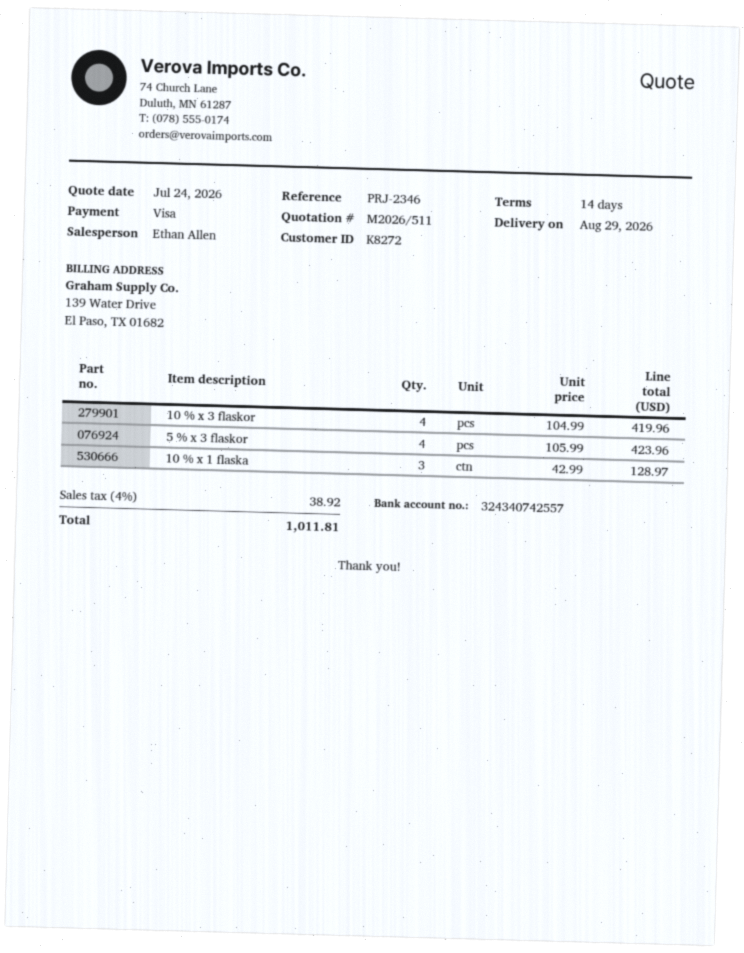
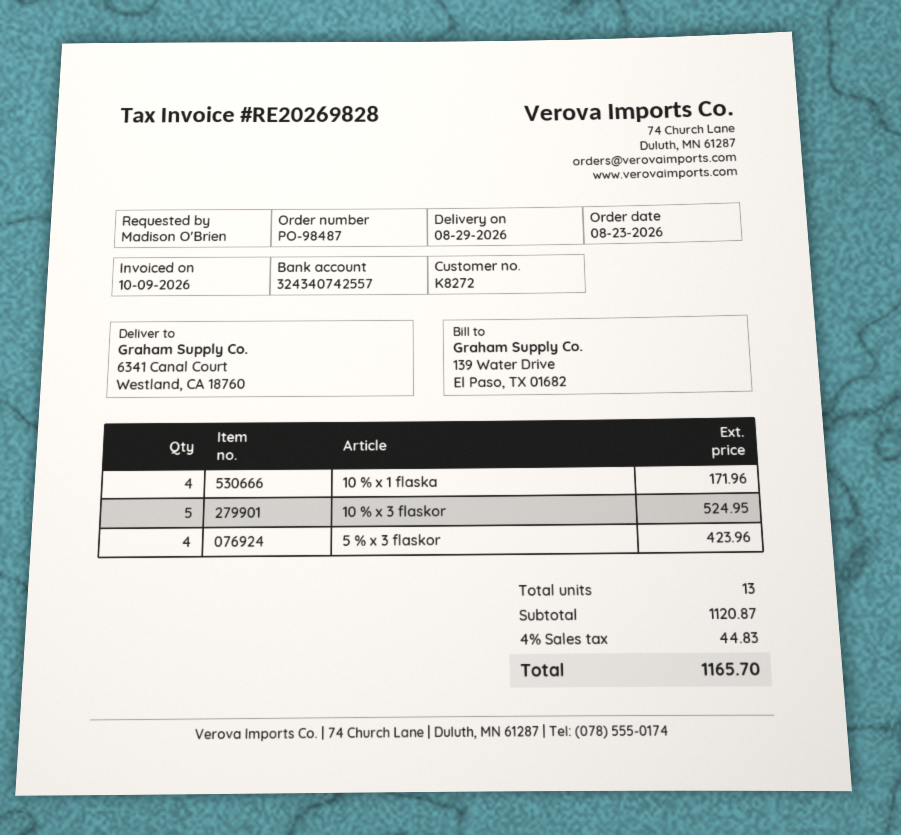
10 % x 3 flaskor: 4 for 419.96 -> 5 for 524.95
10 % x 1 flaska: 3 for 128.97 -> 4 for 171.96
tax: 4% = 38.92 -> 4% = 44.83
total: 1011.81 -> 1165.70

